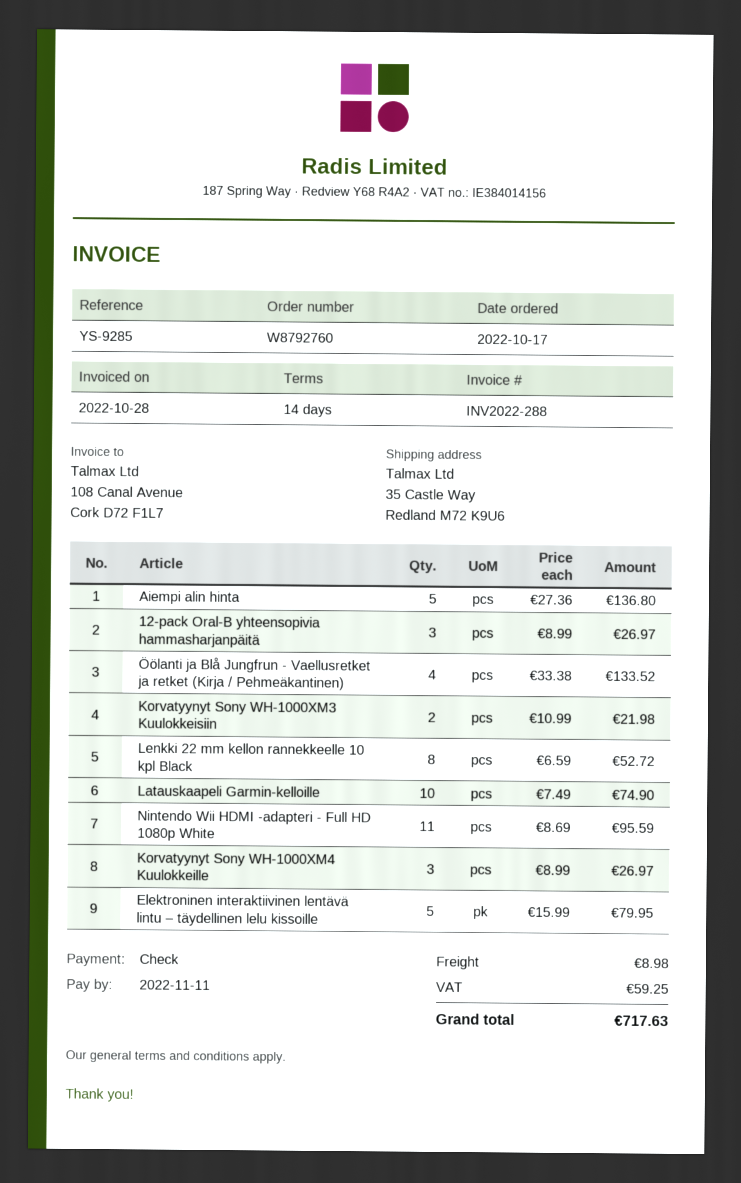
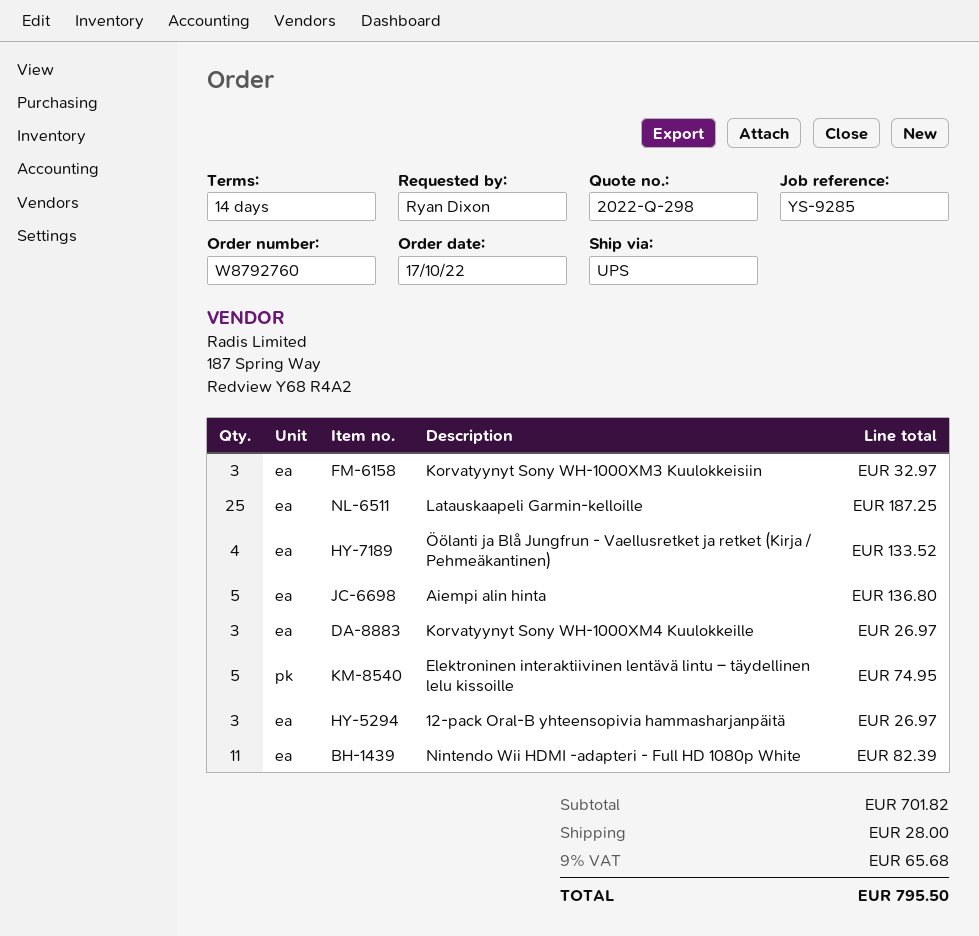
Korvatyynyt Sony WH-1000XM3 Kuulokkeisiin: 2 for 21.98 -> 3 for 32.97
Lenkki 22 mm kellon rannekkeelle 10 kpl Black: 8 for 52.72 -> none
Latauskaapeli Garmin-kelloille: 10 for 74.90 -> 25 for 187.25
Nintendo Wii HDMI -adapteri - Full HD 1080p White: 11 for 95.59 -> 11 for 82.39
Elektroninen interaktiivinen lentävä lintu – täydellinen lelu kissoille: 5 for 79.95 -> 5 for 74.95
shipping: 8.98 -> 28.00
tax: 59.25 -> 65.68
total: 717.63 -> 795.50

